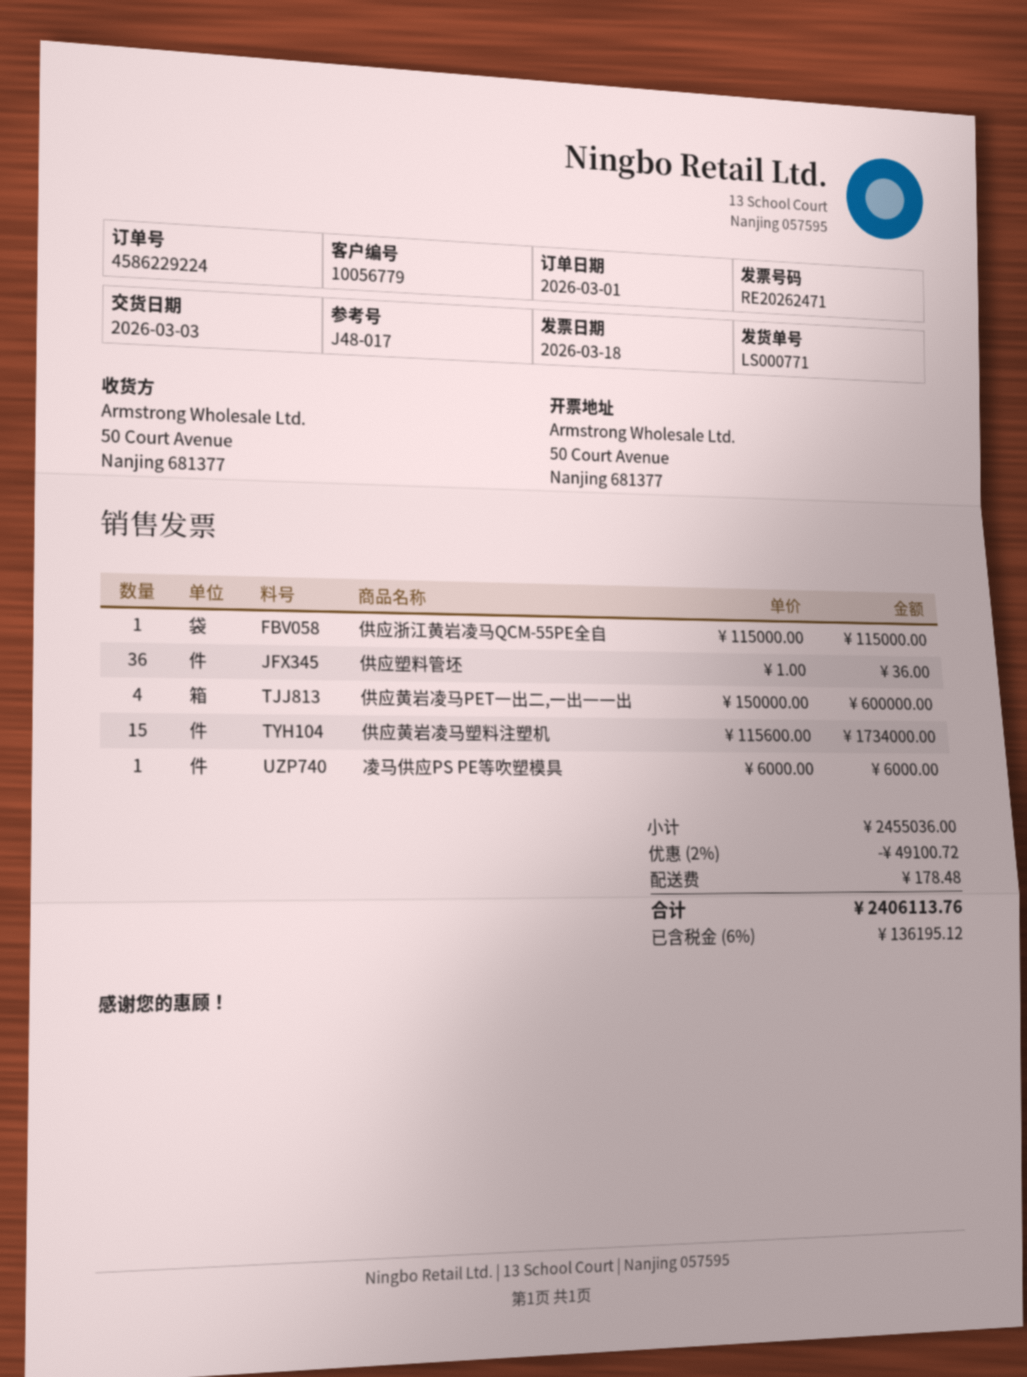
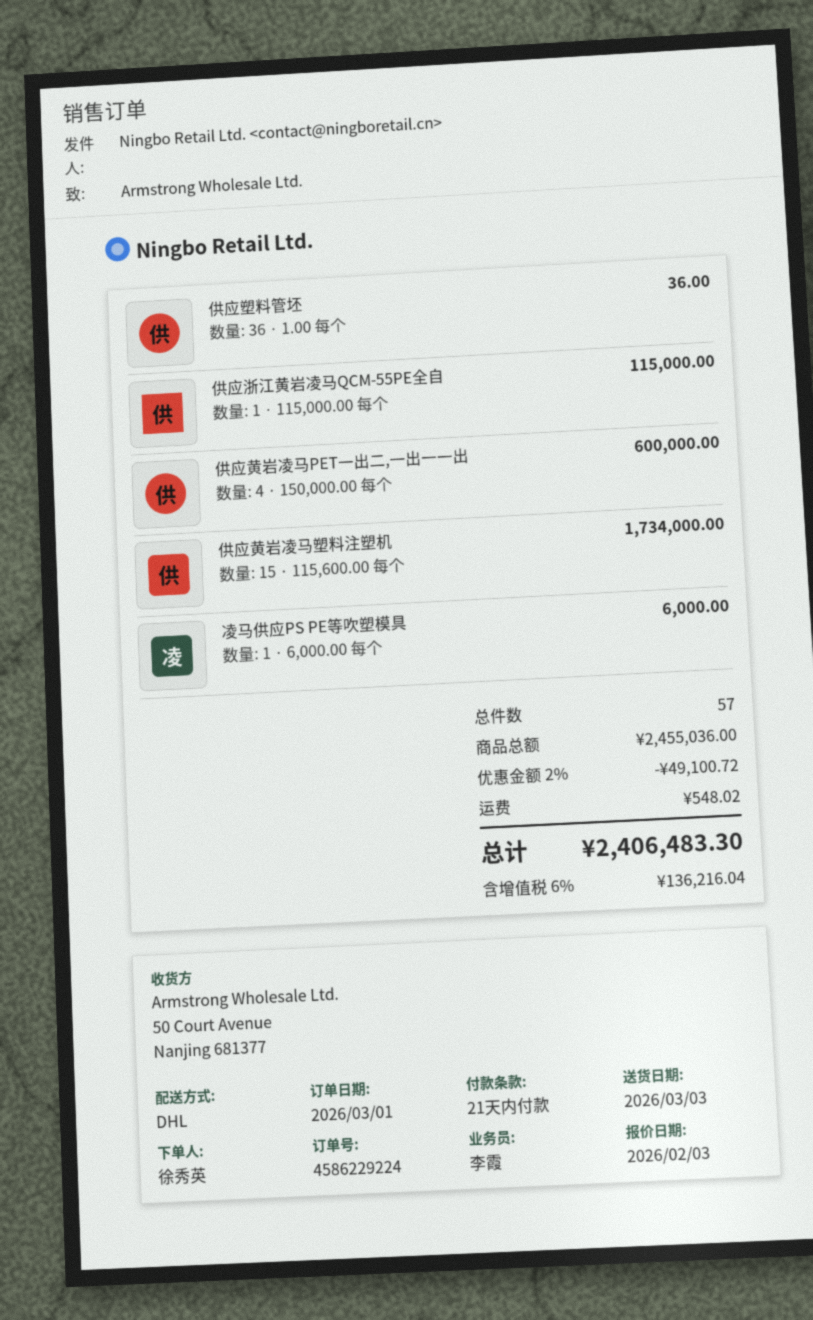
shipping: 178.48 -> 548.02
tax: 6% = 136195.12 -> 6% = 136216.04
total: 2406113.76 -> 2406483.30

